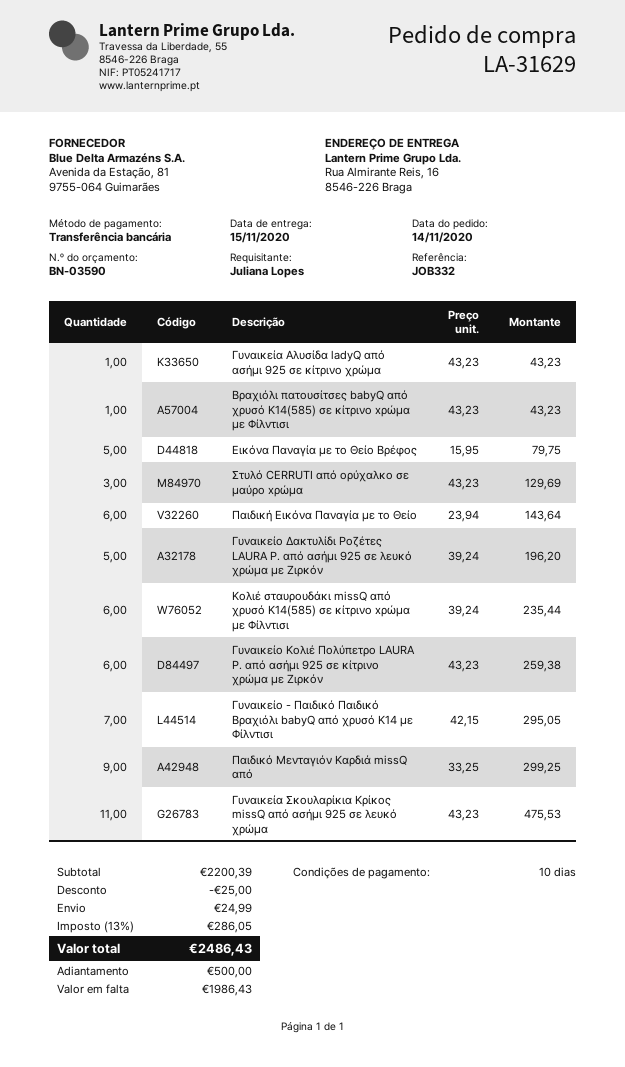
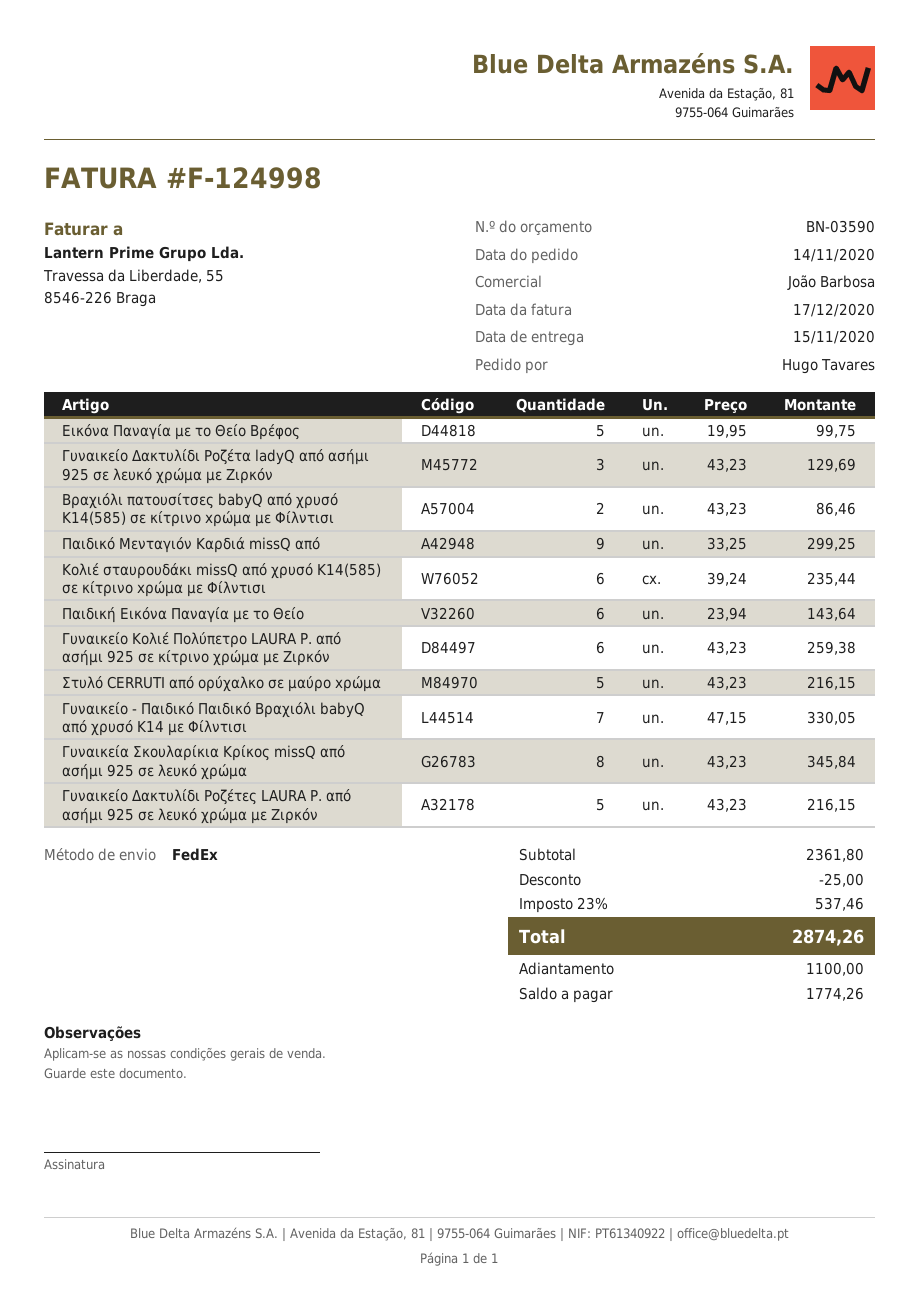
ordered by: Juliana Lopes -> Hugo Tavares
Γυναικεία Αλυσίδα ladyQ από ασήμι 925 σε κίτρινο χρώμα: 1 x 43.23 = 43.23 -> none
Βραχιόλι πατουσίτσες babyQ από χρυσό Κ14(585) σε κίτρινο xρώμα με Φίλντισι: 1 x 43.23 = 43.23 -> 2 x 43.23 = 86.46
Εικόνα Παναγία με το Θείο Βρέφος: 5 x 15.95 = 79.75 -> 5 x 19.95 = 99.75
Στυλό CERRUTI από ορύχαλκο σε μαύρο xρώμα: 3 x 43.23 = 129.69 -> 5 x 43.23 = 216.15
Γυναικείο Δακτυλίδι Ροζέτες LAURA P. από ασήμι 925 σε λευκό χρώμα με Ζιρκόν: 5 x 39.24 = 196.20 -> 5 x 43.23 = 216.15
Γυναικείο - Παιδικό Παιδικό Βραχιόλι babyQ από χρυσό Κ14 με Φίλντισι: 7 x 42.15 = 295.05 -> 7 x 47.15 = 330.05
Γυναικεία Σκουλαρίκια Κρίκος missQ από ασήμι 925 σε λευκό χρώμα: 11 x 43.23 = 475.53 -> 8 x 43.23 = 345.84
Γυναικείο Δακτυλίδι Ροζέτα ladyQ από ασήμι 925 σε λευκό χρώμα με Ζιρκόν: none -> 3 x 43.23 = 129.69
subtotal: 2200.39 -> 2361.80
shipping: 24.99 -> none
tax: 13% = 286.05 -> 23% = 537.46
total: 2486.43 -> 2874.26
deposit: 500.00 -> 1100.00
balance: 1986.43 -> 1774.26

